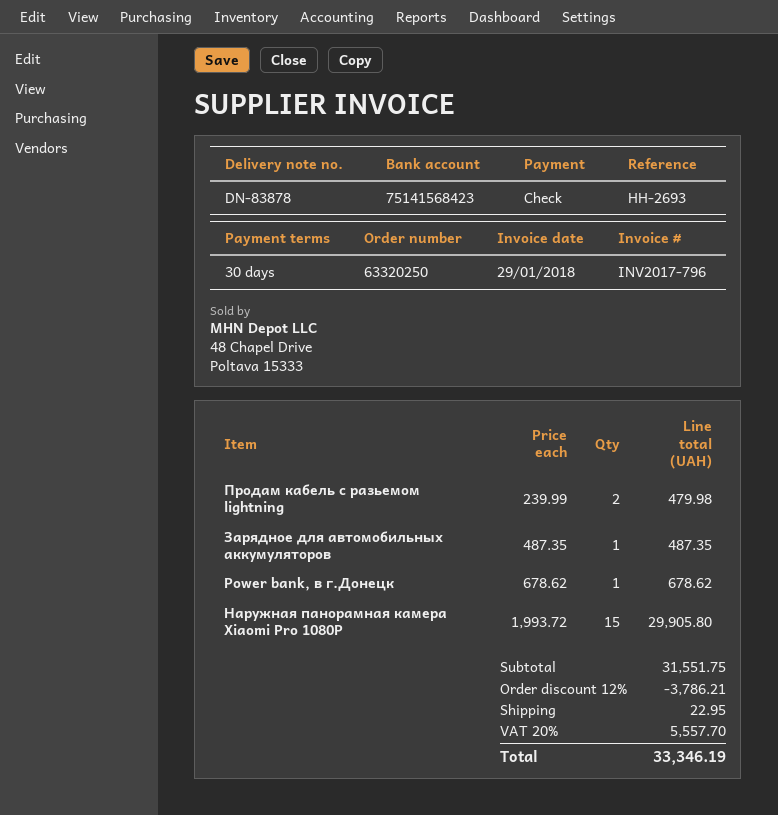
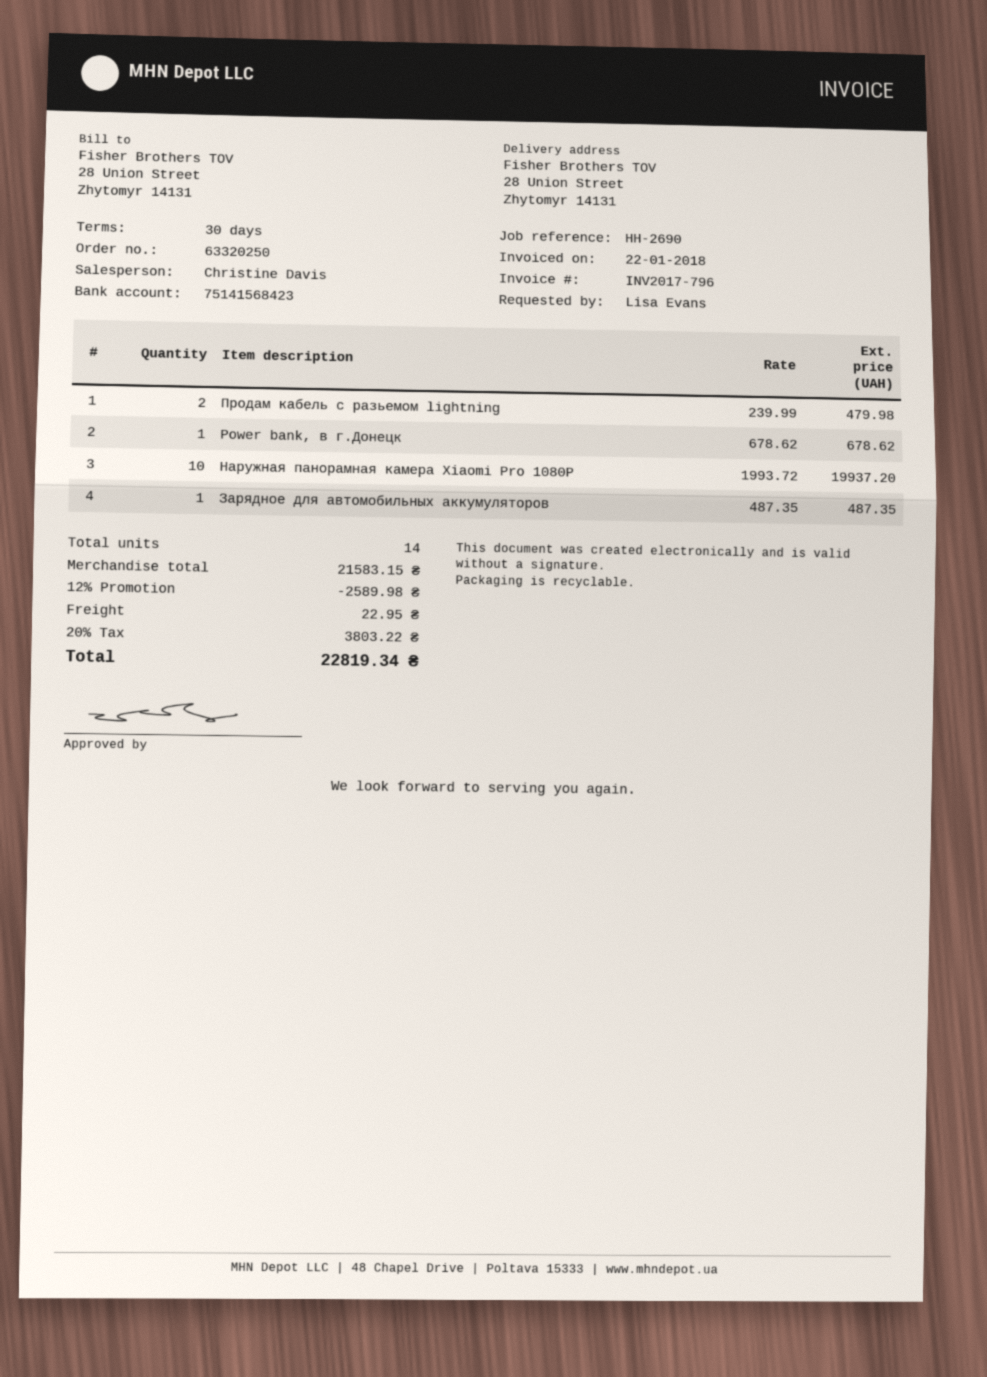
invoice date: 2018-01-29 -> 2018-01-22
reference: HH-2693 -> HH-2690
Наружная панорамная камера Xiaomi Pro 1080P: 15 x 1993.72 = 29905.80 -> 10 x 1993.72 = 19937.20
subtotal: 31551.75 -> 21583.15
discount: 12% = 3786.21 -> 12% = 2589.98
tax: 20% = 5557.70 -> 20% = 3803.22
total: 33346.19 -> 22819.34

